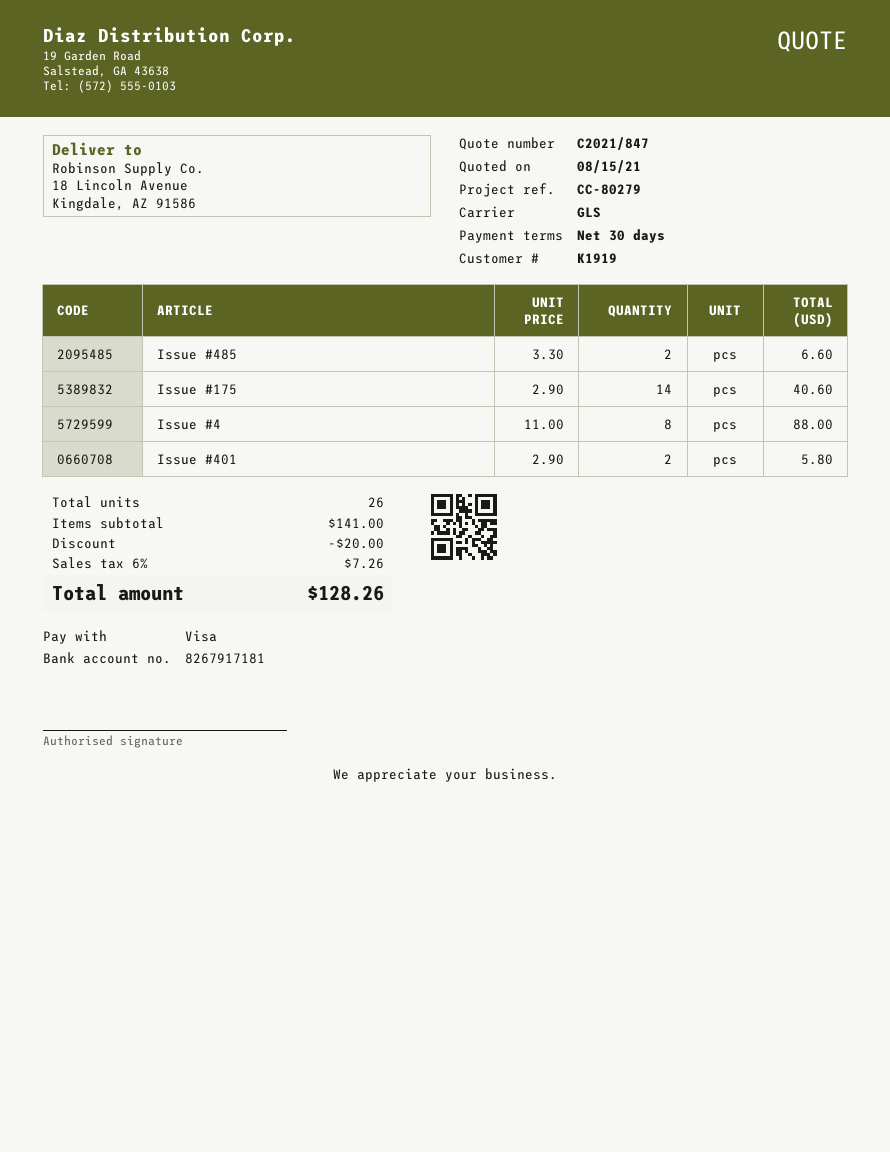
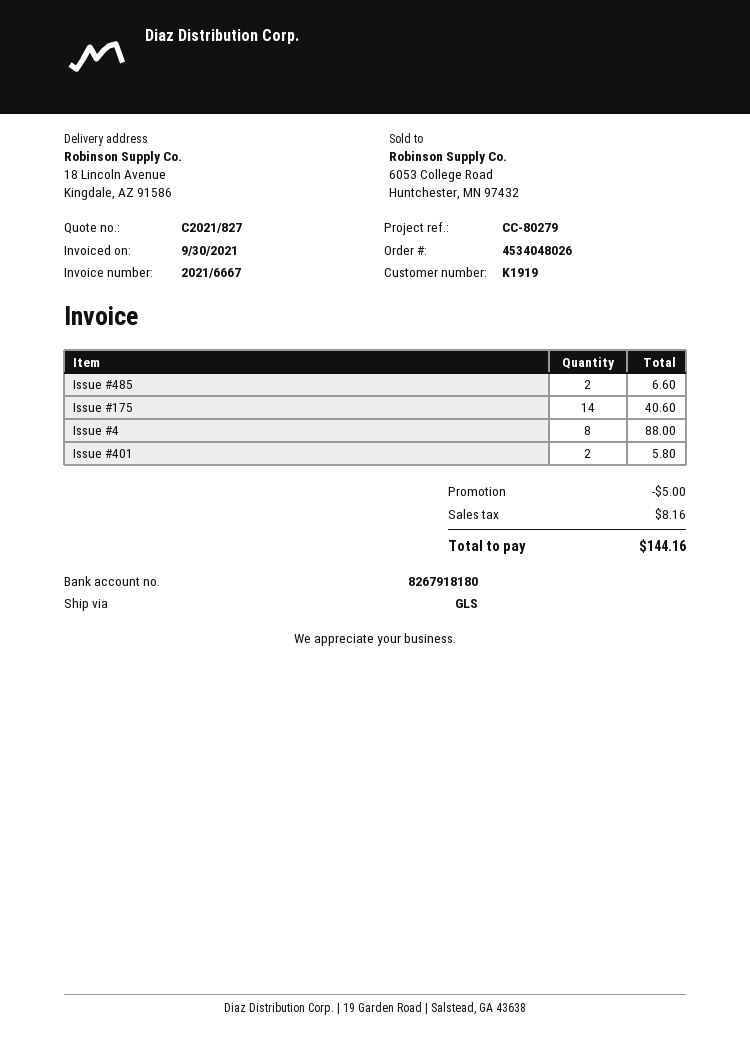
quote number: C2021/847 -> C2021/827
bank account: 8267917181 -> 8267918180
discount: 20.00 -> 5.00
tax: 7.26 -> 8.16
total: 128.26 -> 144.16

